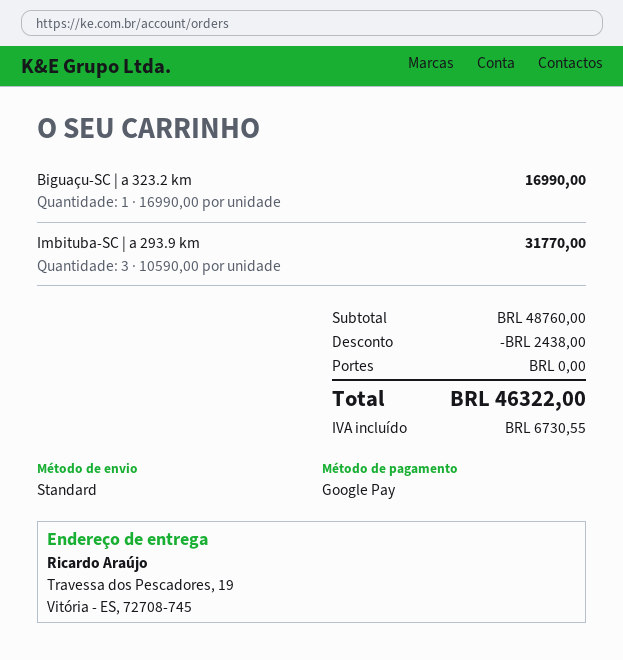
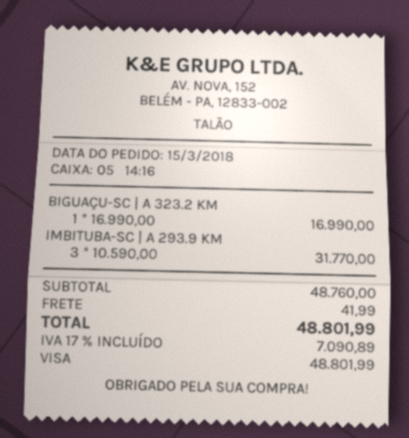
payment method: Google Pay -> Visa
discount: 2438.00 -> none
shipping: 0.00 -> 41.99
tax: 6730.55 -> 7090.89
total: 46322.00 -> 48801.99

